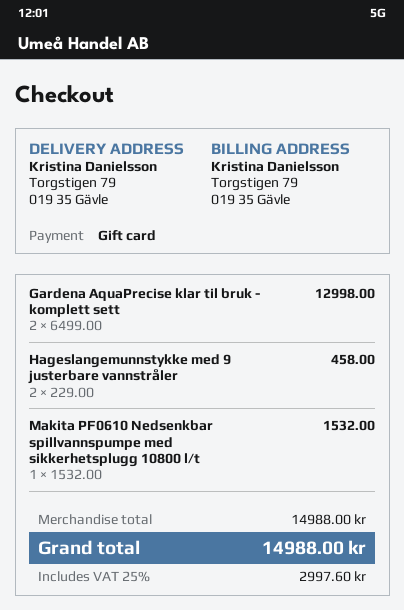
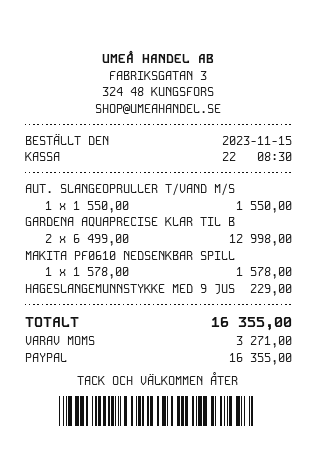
payment method: gift card -> PayPal
Hageslangemunnstykke med 9 justerbare vannstråler: 2 x 229.00 = 458.00 -> 1 x 229.00 = 229.00
Makita PF0610 Nedsenkbar spillvannspumpe med sikkerhetsplugg 10800 l/t: 1 x 1532.00 = 1532.00 -> 1 x 1578.00 = 1578.00
AUT. SLANGEOPRULLER T/VAND M/S: none -> 1 x 1550.00 = 1550.00
tax: 2997.60 -> 3271.00
total: 14988.00 -> 16355.00

